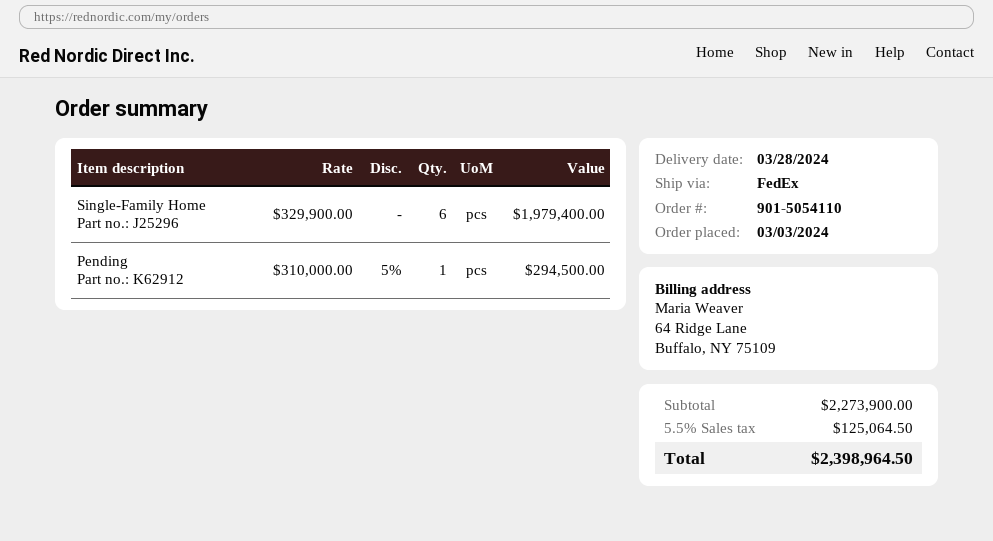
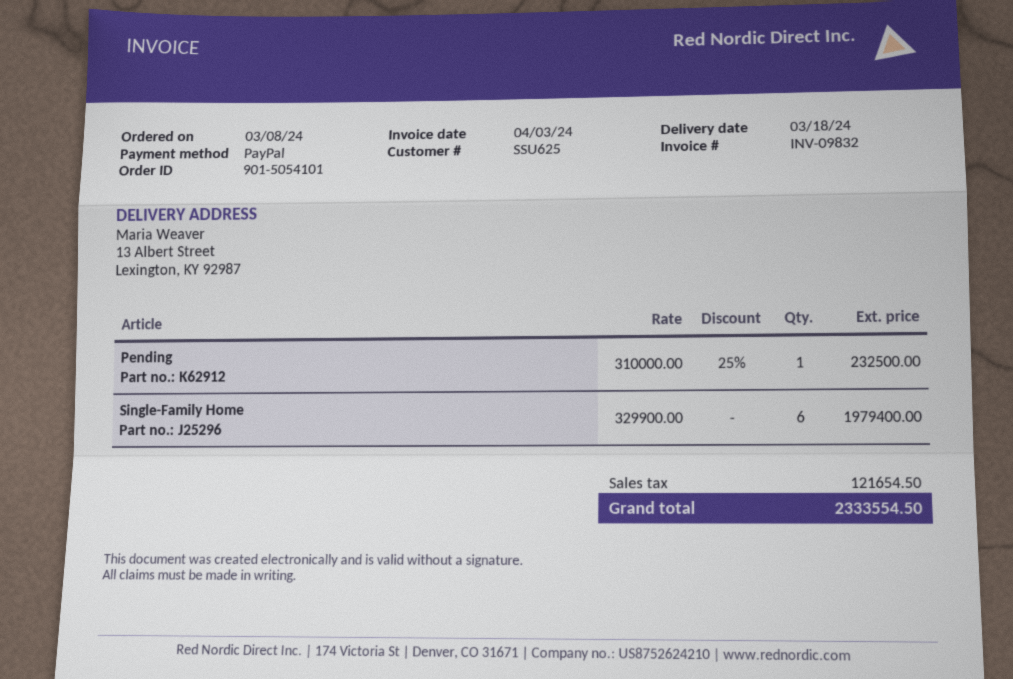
order number: 901-5054110 -> 901-5054101
order date: 2024-03-03 -> 2024-03-08
delivery date: 2024-03-28 -> 2024-03-18
Pending: 1 x 310000.00 - 5% = 294500.00 -> 1 x 310000.00 - 25% = 232500.00
tax: 125064.50 -> 121654.50
total: 2398964.50 -> 2333554.50

